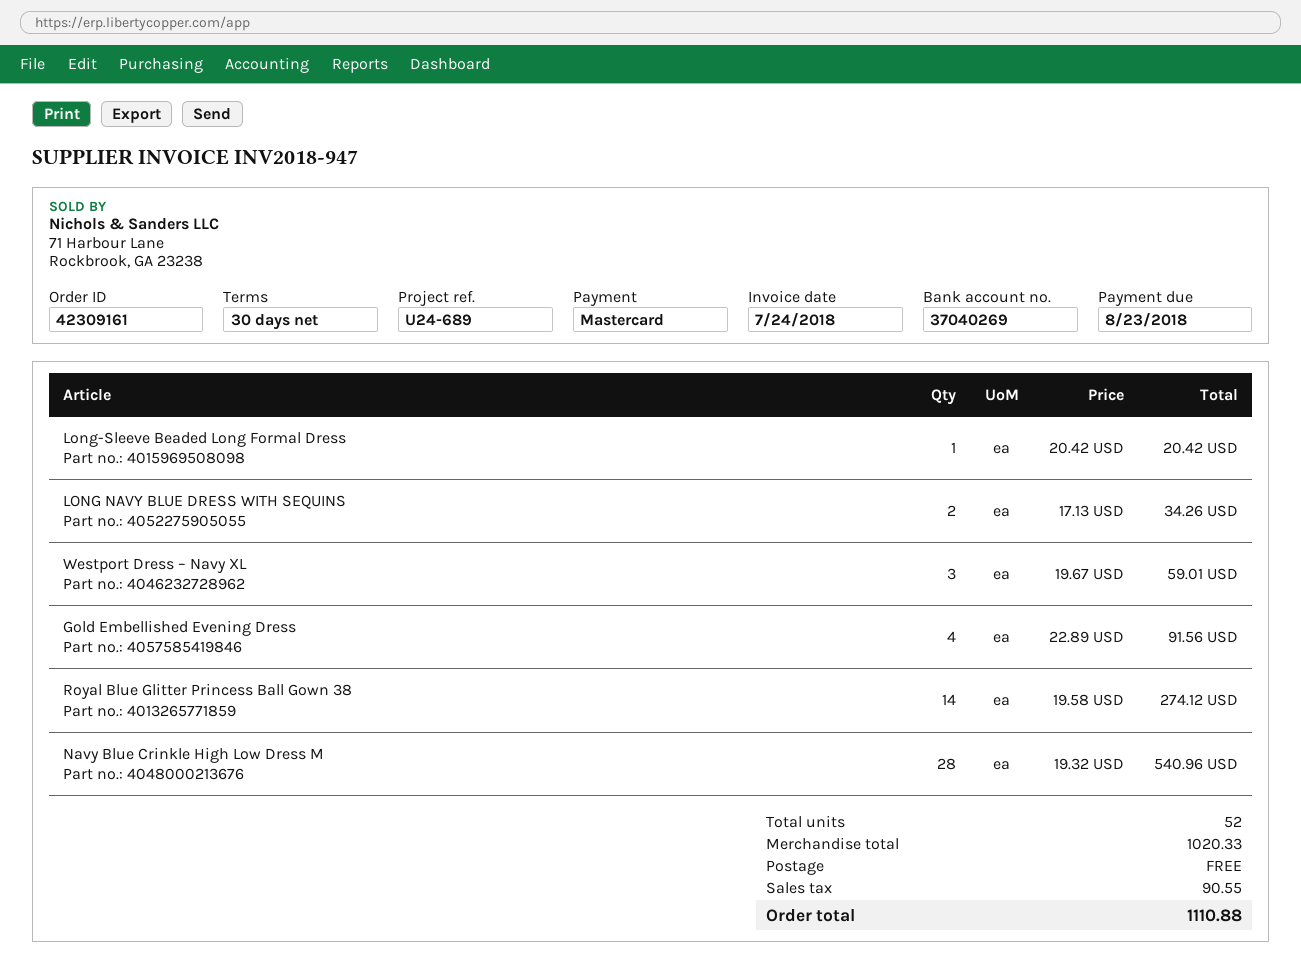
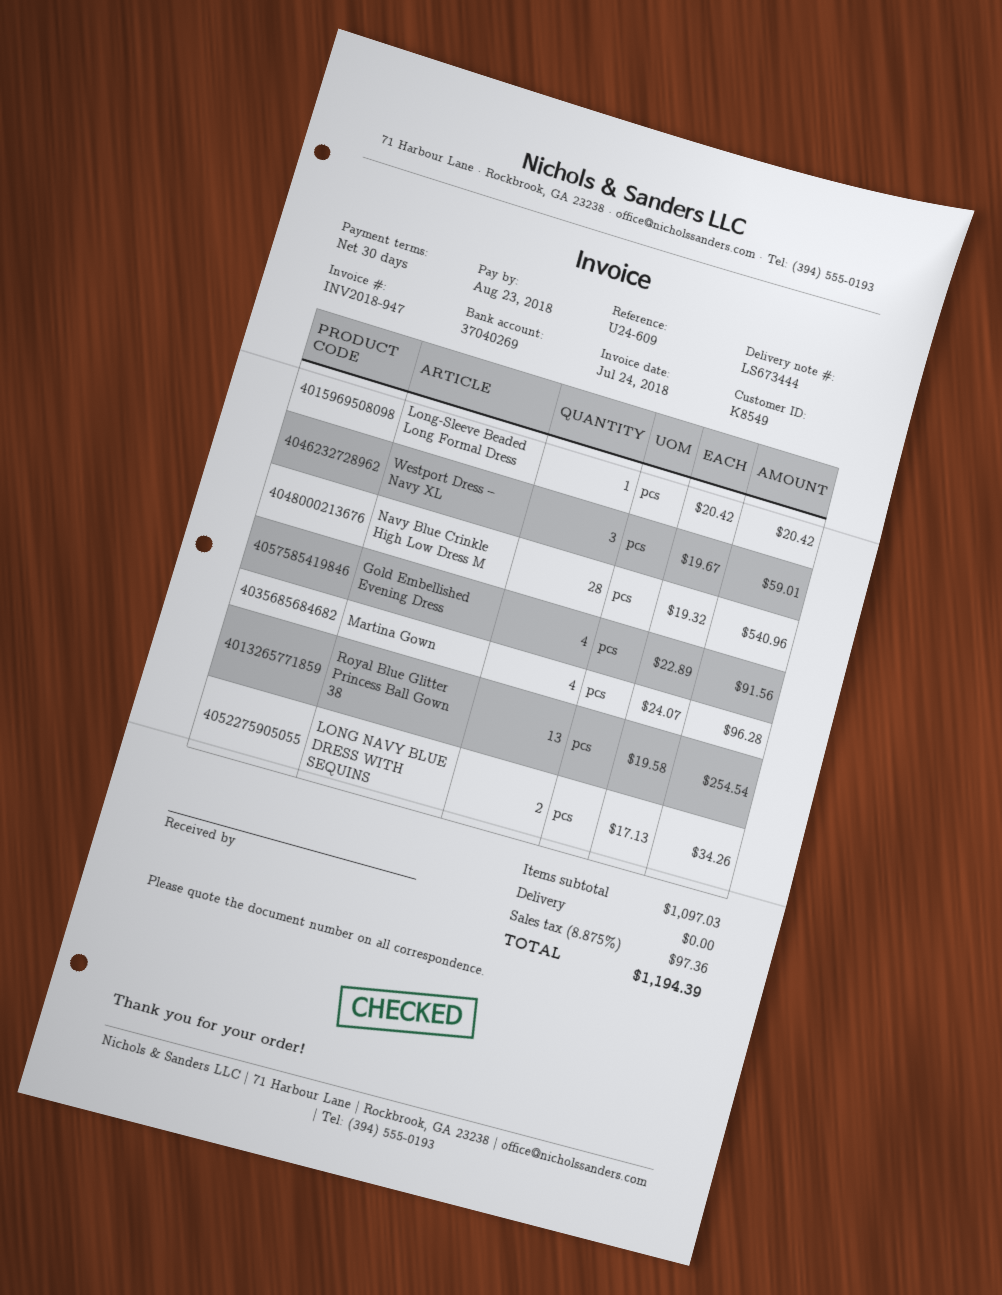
reference: U24-689 -> U24-609
Royal Blue Glitter Princess Ball Gown 38: 14 x 19.58 = 274.12 -> 13 x 19.58 = 254.54
Martina Gown: none -> 4 x 24.07 = 96.28
subtotal: 1020.33 -> 1097.03
tax: 90.55 -> 97.36
total: 1110.88 -> 1194.39

